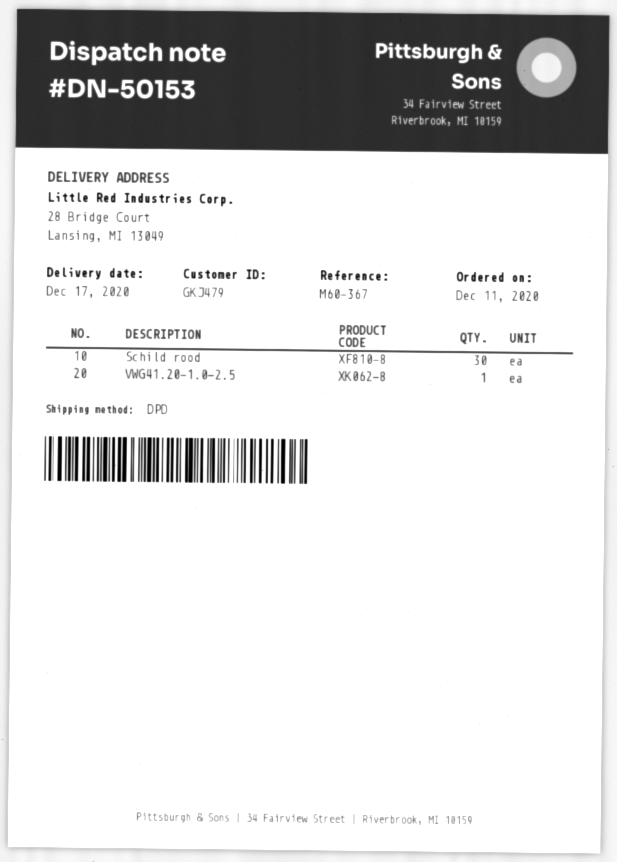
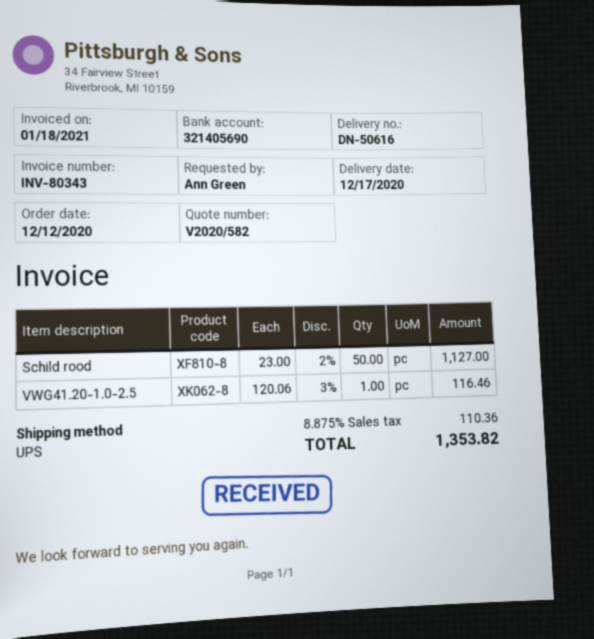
order date: 2020-12-11 -> 2020-12-12
delivery note number: DN-50153 -> DN-50616
shipping method: DPD -> UPS
Schild rood: 30 -> 50

